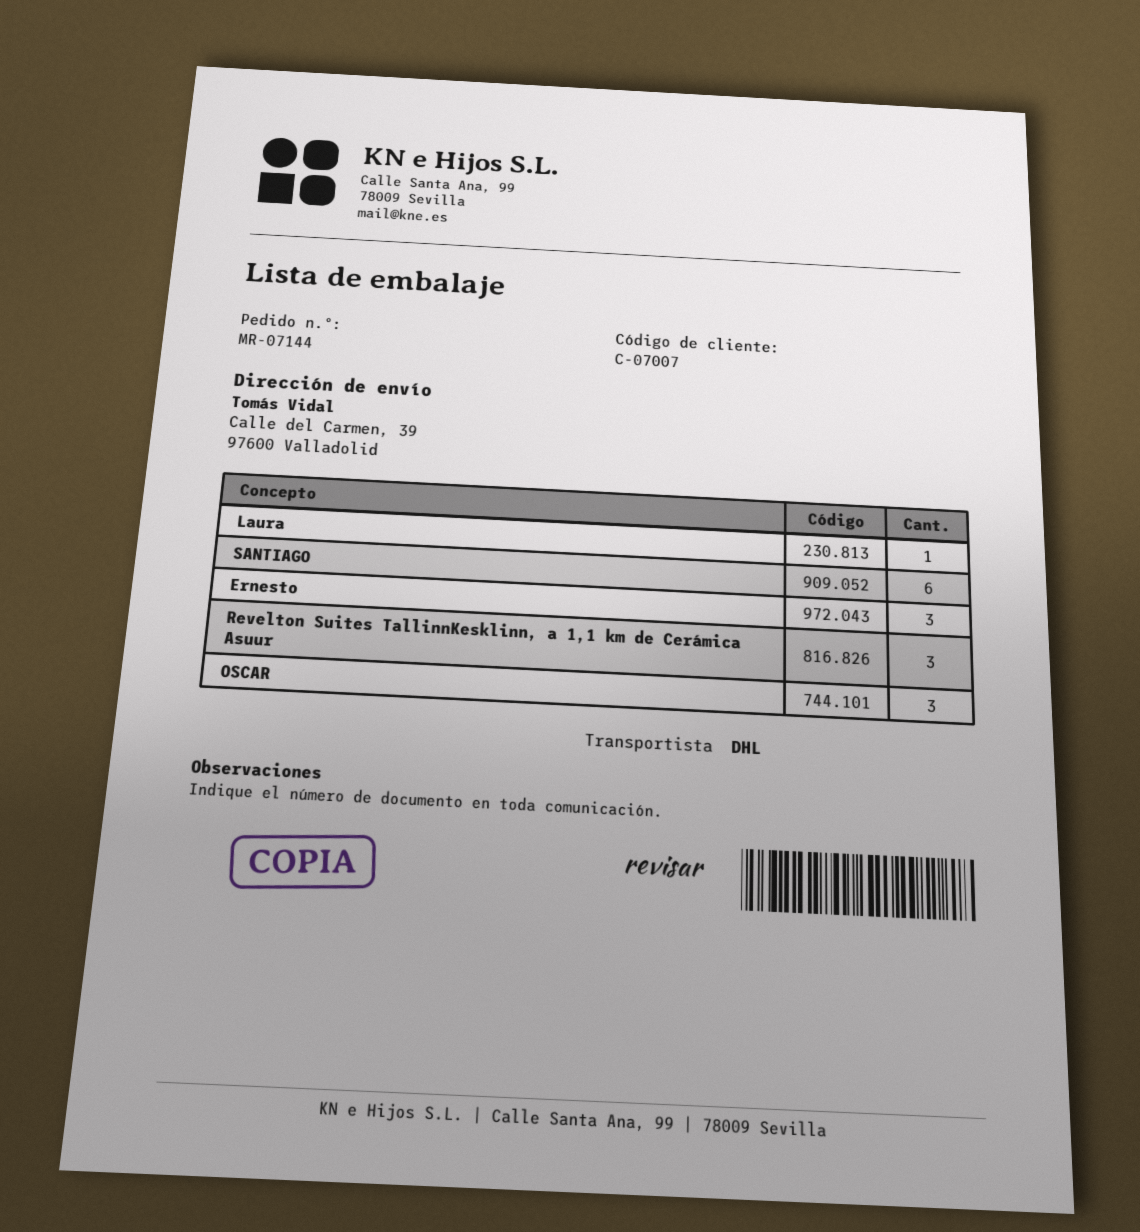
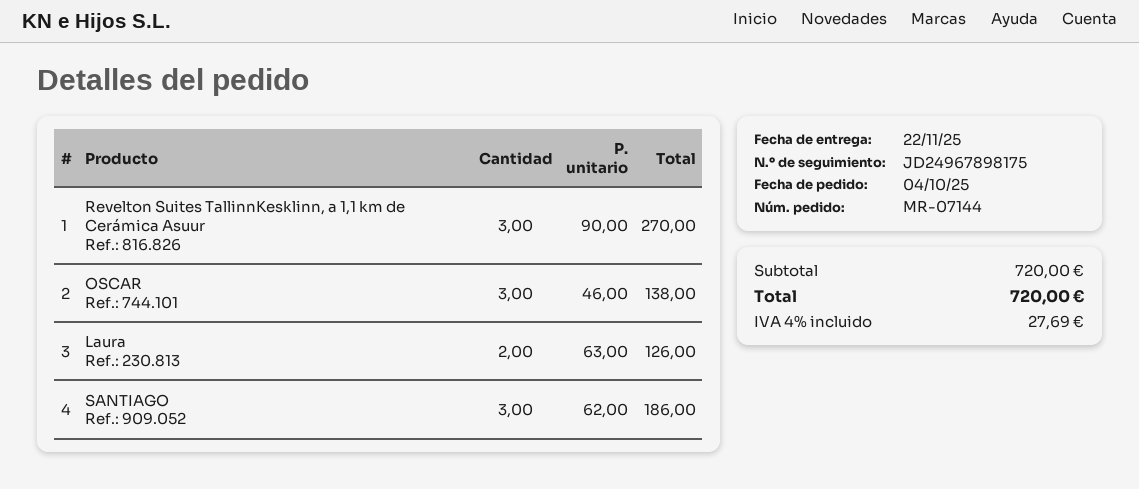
Laura: 1 -> 2
SANTIAGO: 6 -> 3
Ernesto: 3 -> none

